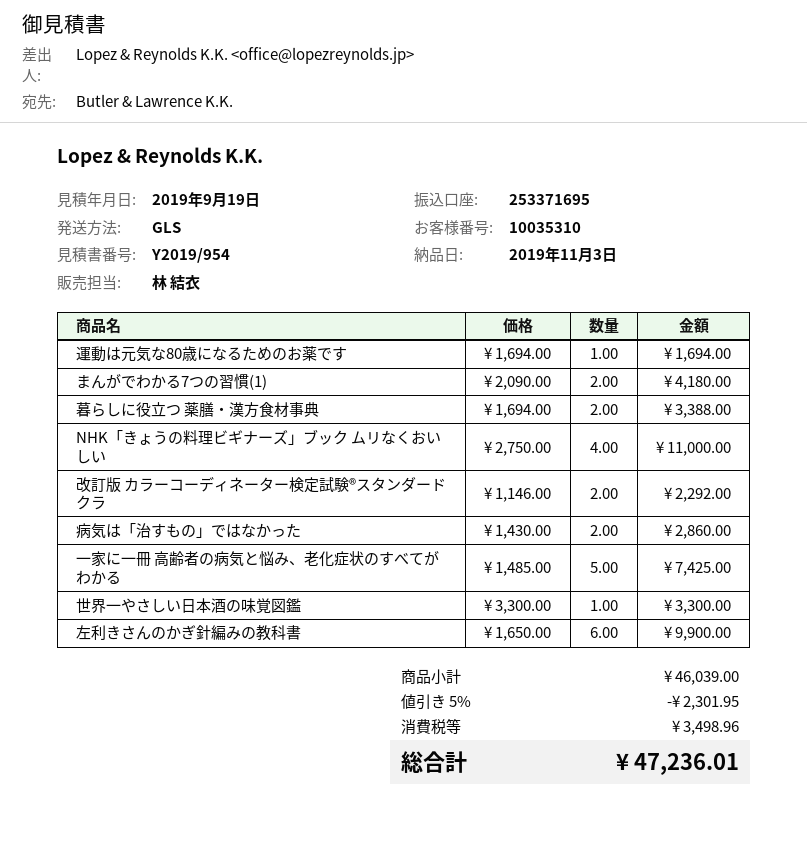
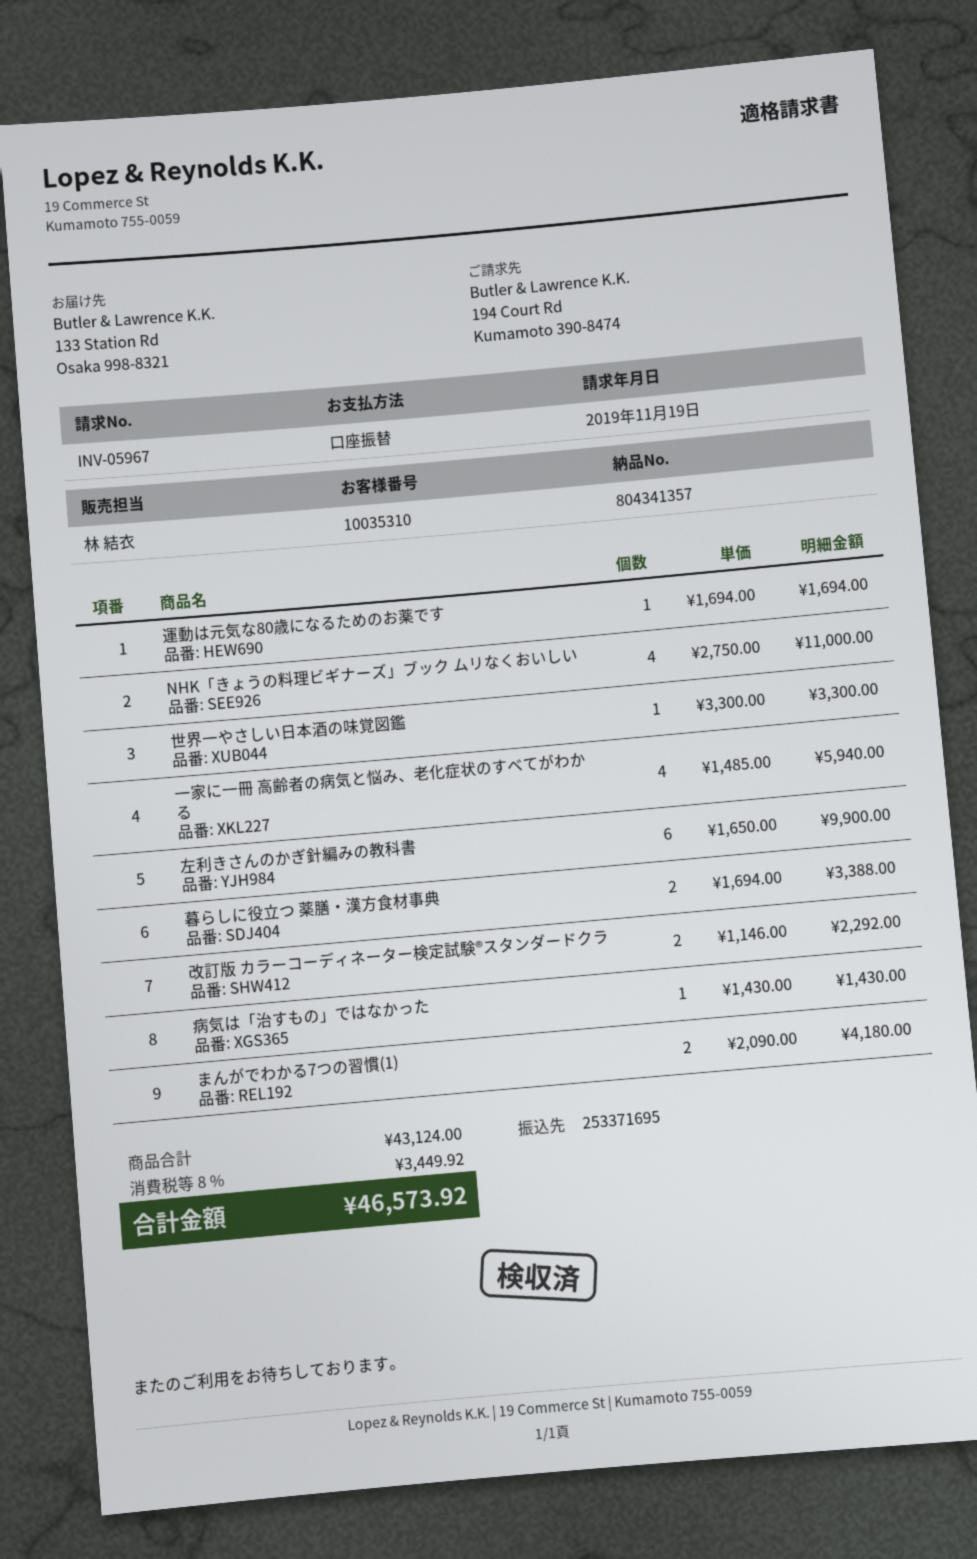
病気は「治すもの」ではなかった: 2 x 1430.00 = 2860.00 -> 1 x 1430.00 = 1430.00
一家に一冊 高齢者の病気と悩み、老化症状のすべてがわかる: 5 x 1485.00 = 7425.00 -> 4 x 1485.00 = 5940.00
subtotal: 46039.00 -> 43124.00
discount: 5% = 2301.95 -> none
tax: 3498.96 -> 3449.92
total: 47236.01 -> 46573.92

